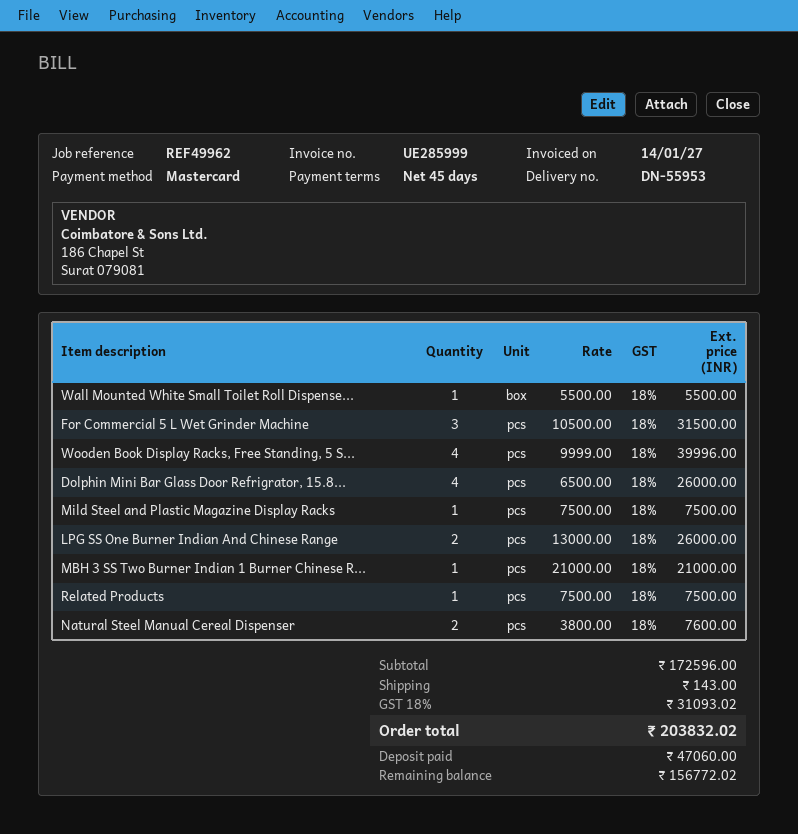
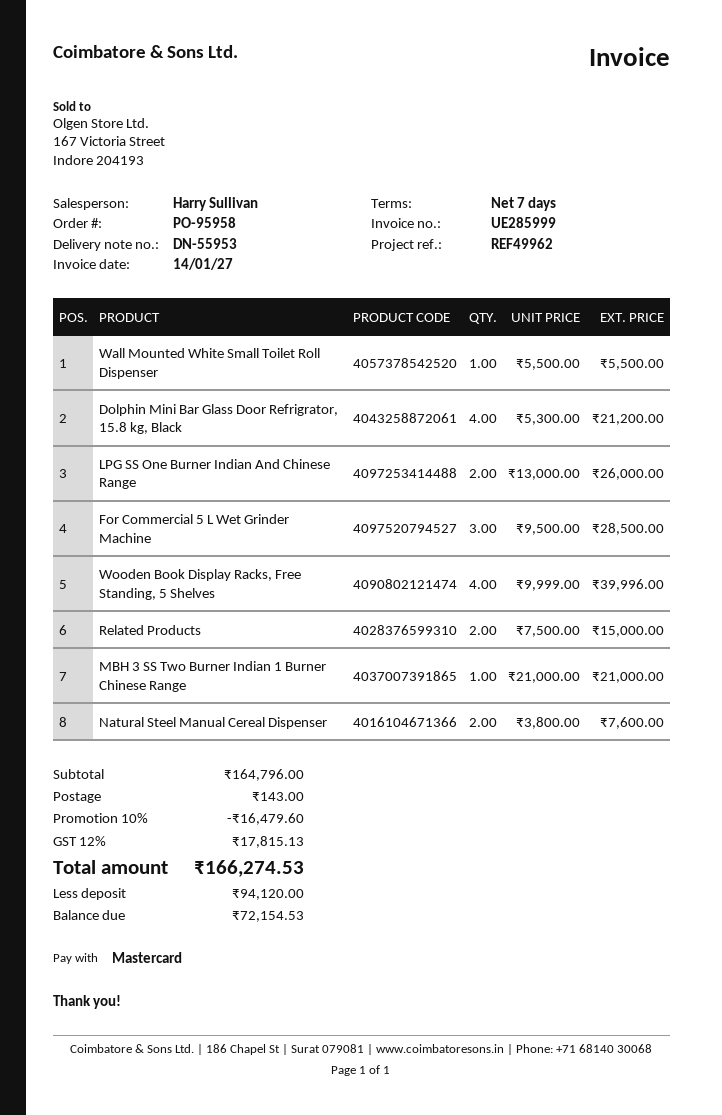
payment terms: 45 days -> 7 days
For Commercial 5 L Wet Grinder Machine: 3 x 10500.00 = 31500.00 -> 3 x 9500.00 = 28500.00
Dolphin Mini Bar Glass Door Refrigrator, 15.8...: 4 x 6500.00 = 26000.00 -> 4 x 5300.00 = 21200.00
Mild Steel and Plastic Magazine Display Racks: 1 x 7500.00 = 7500.00 -> none
Related Products: 1 x 7500.00 = 7500.00 -> 2 x 7500.00 = 15000.00
subtotal: 172596.00 -> 164796.00
discount: none -> 10% = 16479.60
tax: 18% = 31093.02 -> 12% = 17815.13
total: 203832.02 -> 166274.53
deposit: 47060.00 -> 94120.00
balance: 156772.02 -> 72154.53

